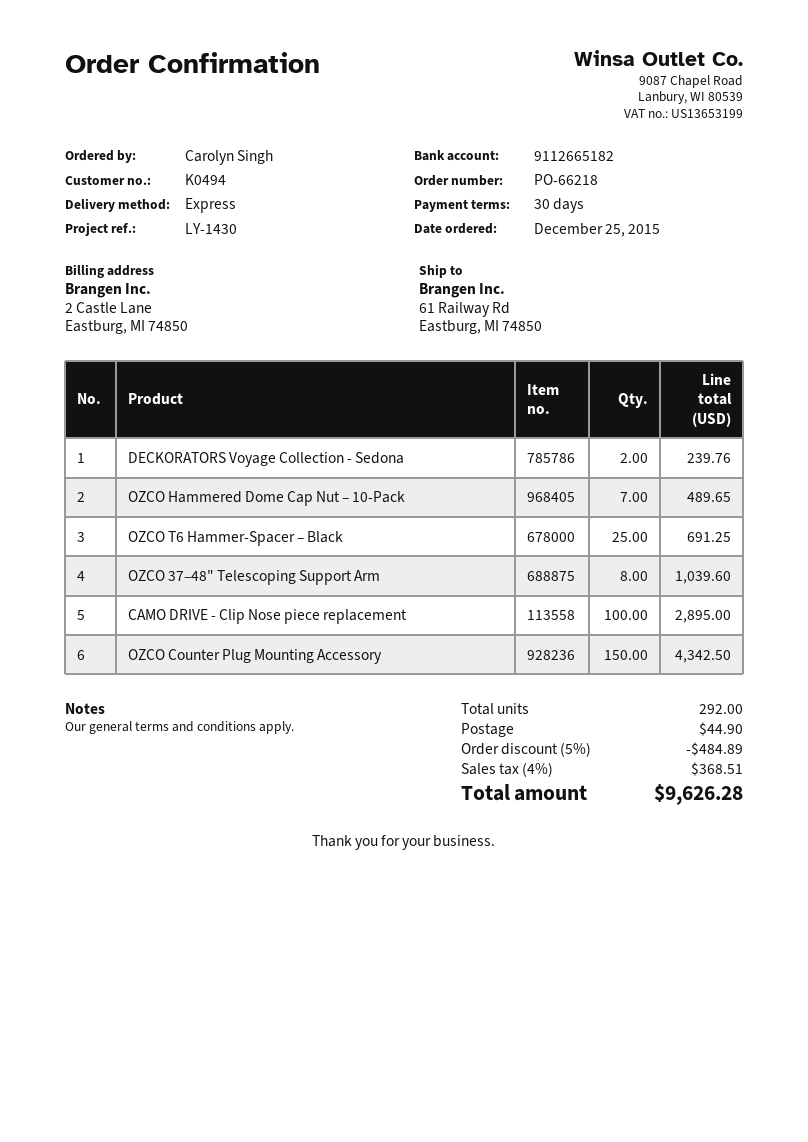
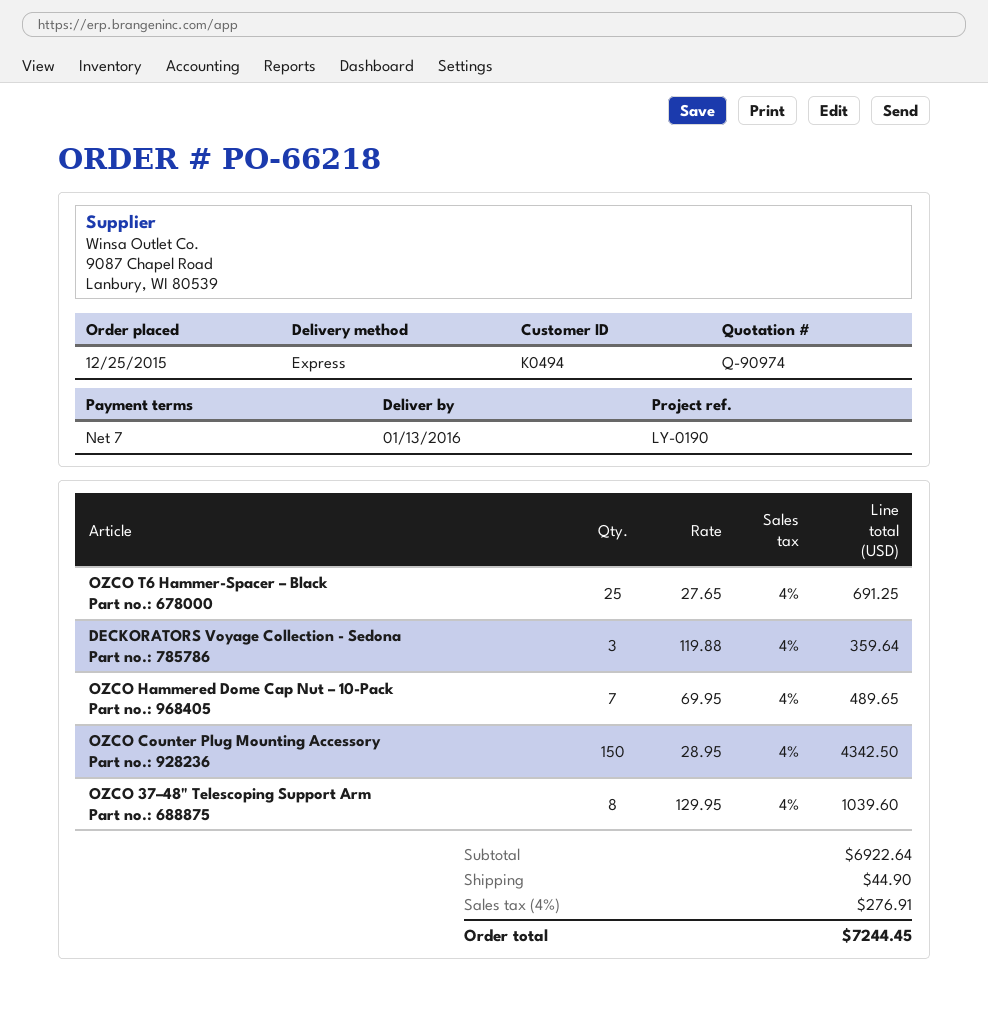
payment terms: 30 days -> 7 days
reference: LY-1430 -> LY-0190
DECKORATORS Voyage Collection - Sedona: 2 for 239.76 -> 3 for 359.64
CAMO DRIVE - Clip Nose piece replacement: 100 for 2895.00 -> none
discount: 5% = 484.89 -> none
tax: 4% = 368.51 -> 4% = 276.91
total: 9626.28 -> 7244.45

